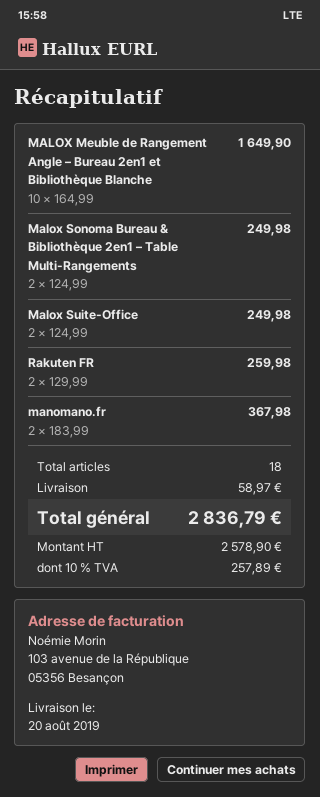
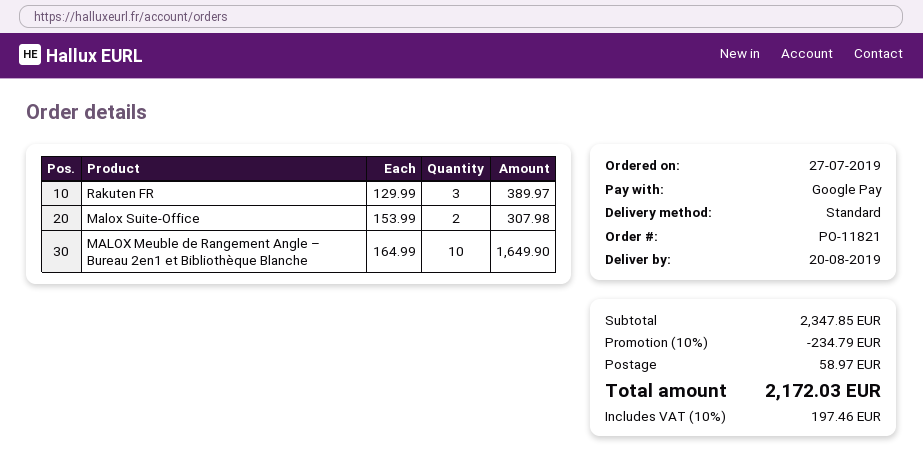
Malox Sonoma Bureau & Bibliothèque 2en1 – Table Multi‑Rangements: 2 x 124.99 = 249.98 -> none
Malox Suite‑Office: 2 x 124.99 = 249.98 -> 2 x 153.99 = 307.98
Rakuten FR: 2 x 129.99 = 259.98 -> 3 x 129.99 = 389.97
manomano.fr: 2 x 183.99 = 367.98 -> none
discount: none -> 10% = 234.79
tax: 10% = 257.89 -> 10% = 197.46
total: 2836.79 -> 2172.03

